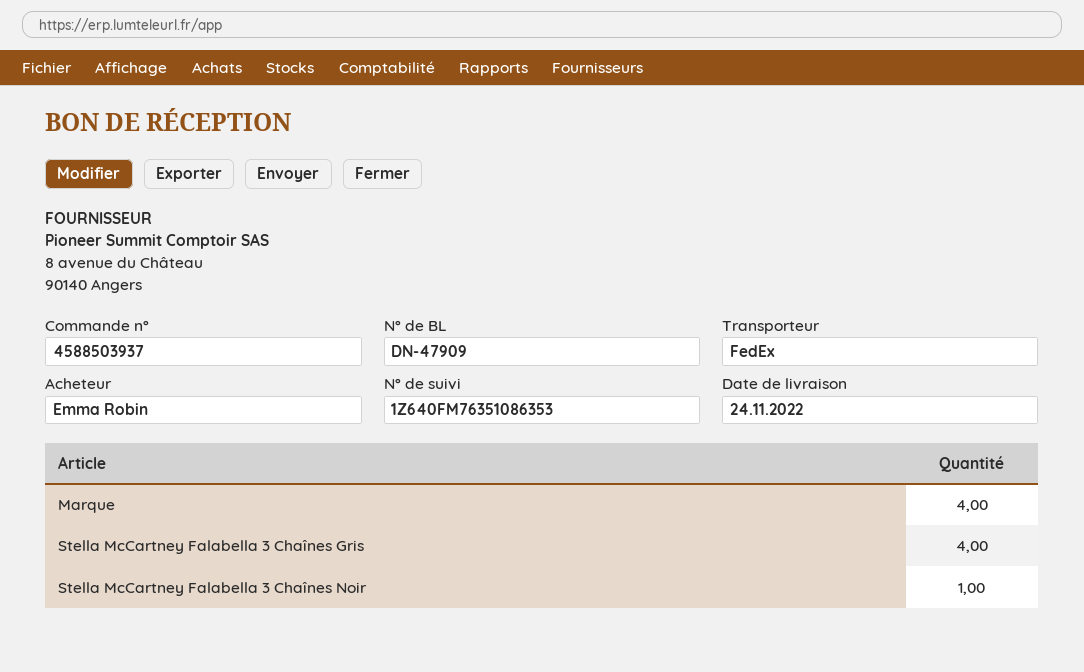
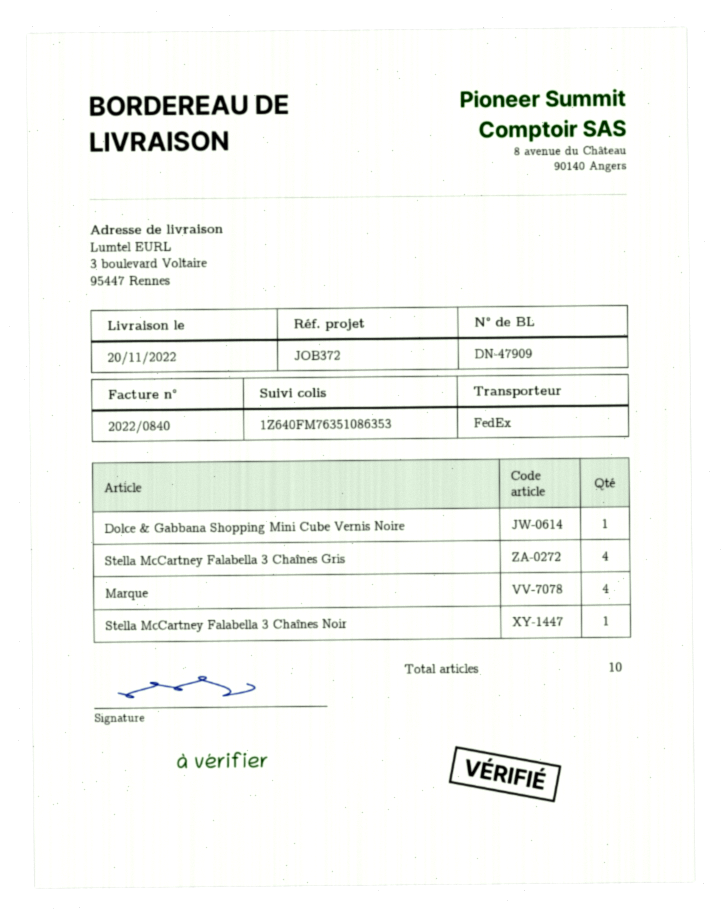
delivery date: 2022-11-24 -> 2022-11-20
Dolce & Gabbana Shopping Mini Cube Vernis Noire: none -> 1

